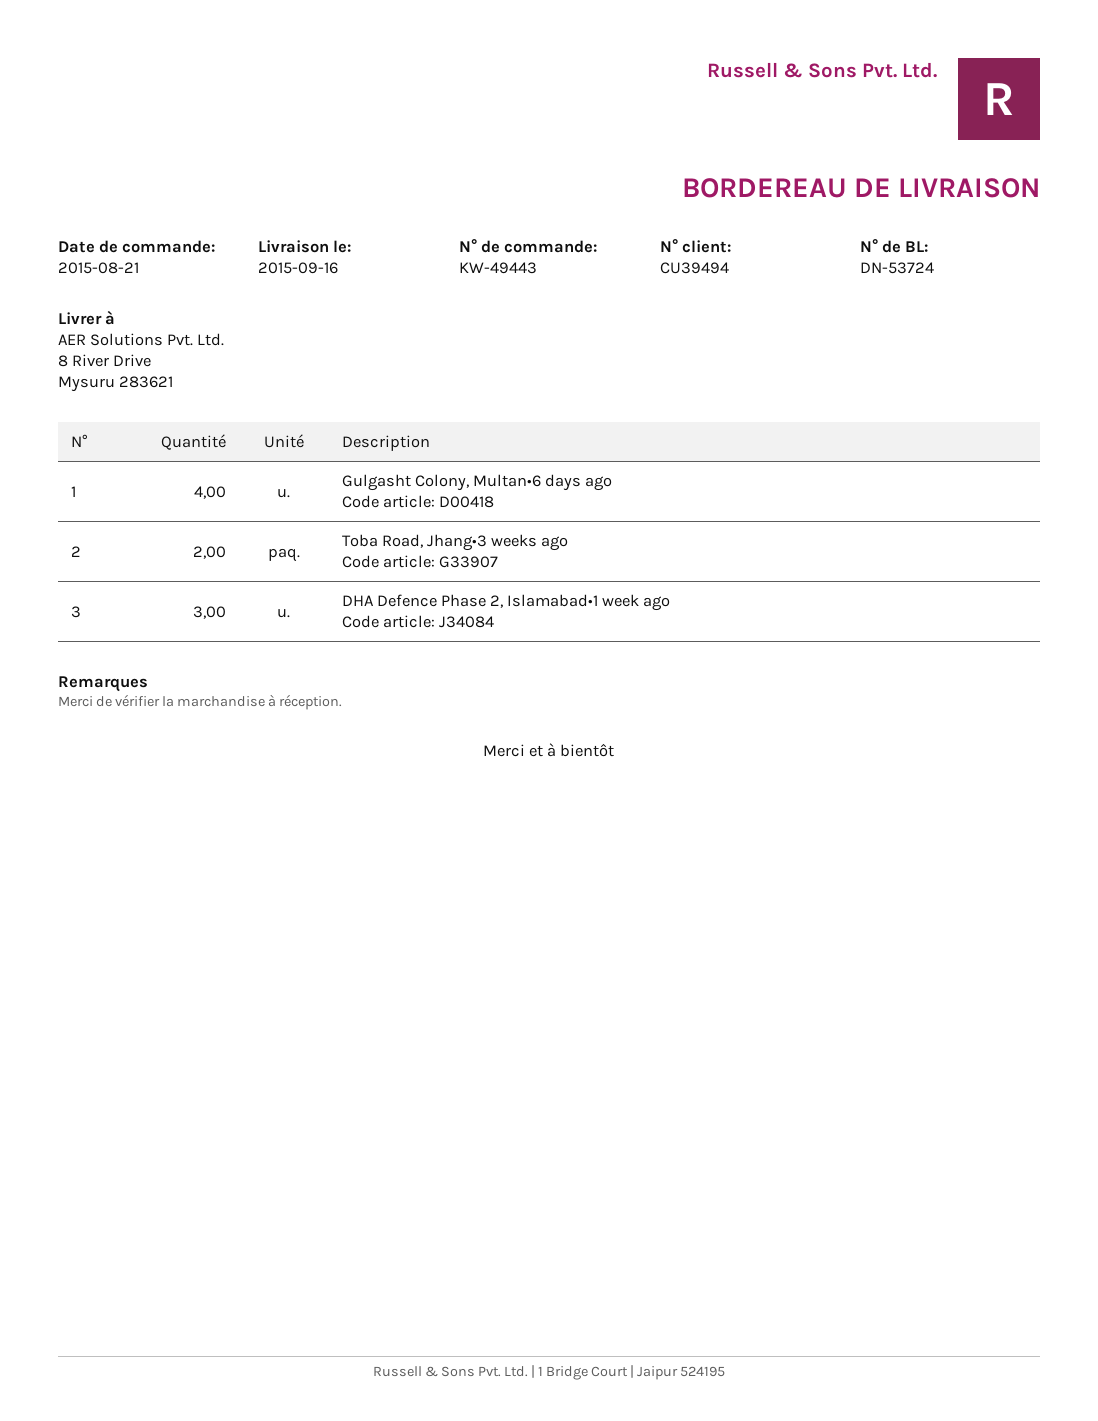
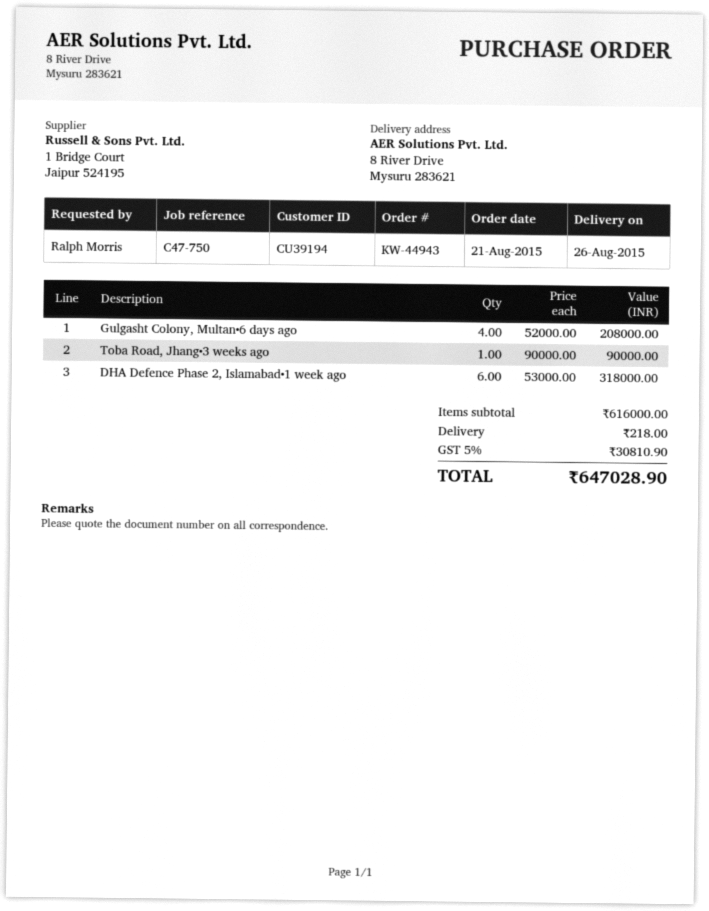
order number: KW-49443 -> KW-44943
delivery date: 2015-09-16 -> 2015-08-26
customer number: CU39494 -> CU39194
Toba Road, Jhang•3 weeks ago: 2 -> 1
DHA Defence Phase 2, Islamabad•1 week ago: 3 -> 6

